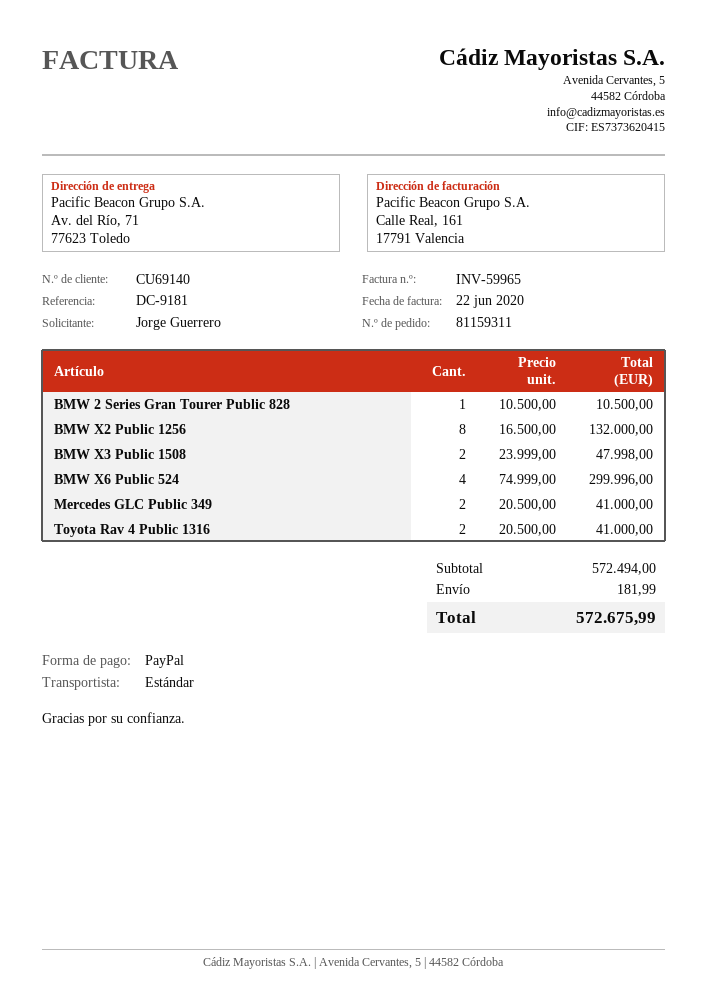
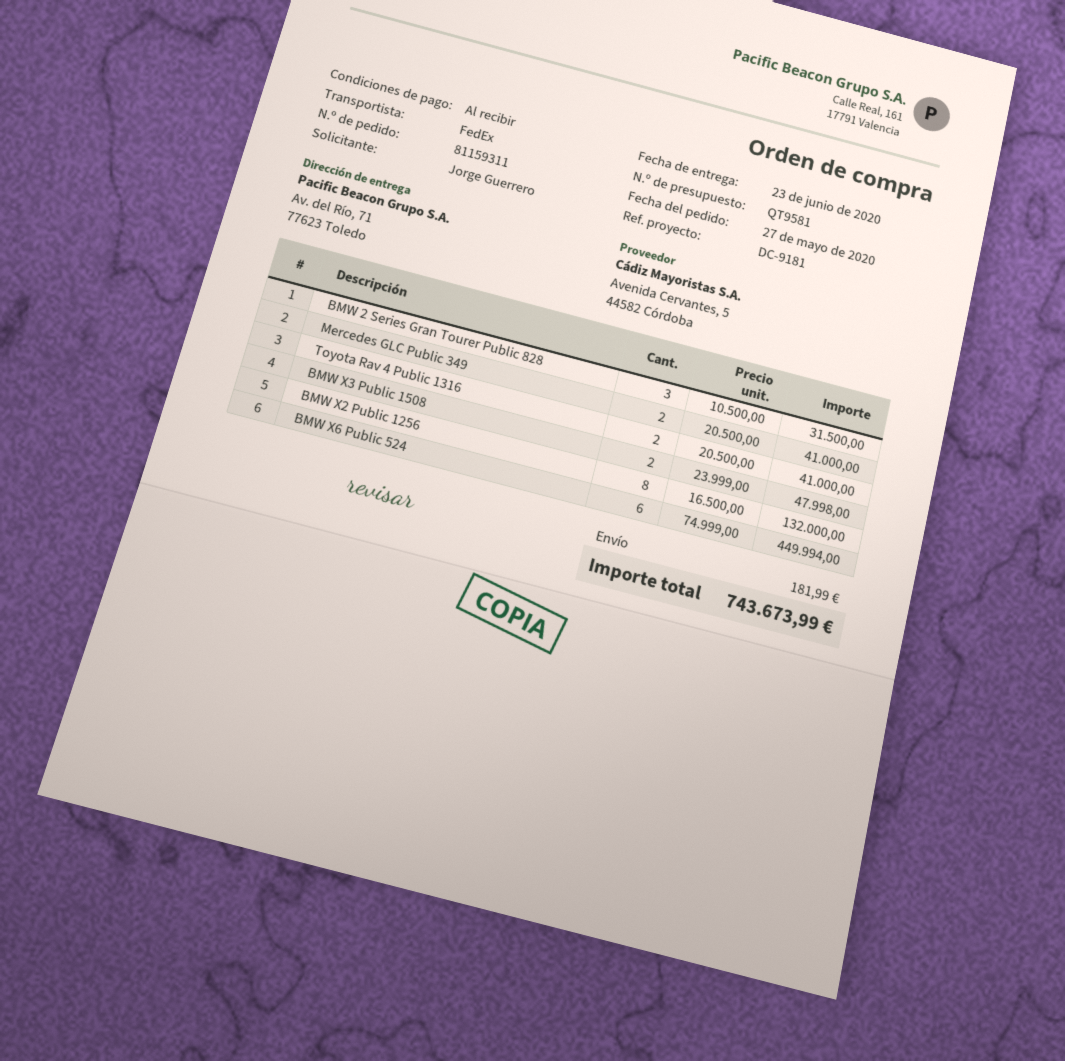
shipping method: standard -> FedEx
BMW 2 Series Gran Tourer Public 828: 1 x 10500.00 = 10500.00 -> 3 x 10500.00 = 31500.00
BMW X6 Public 524: 4 x 74999.00 = 299996.00 -> 6 x 74999.00 = 449994.00
total: 572675.99 -> 743673.99

